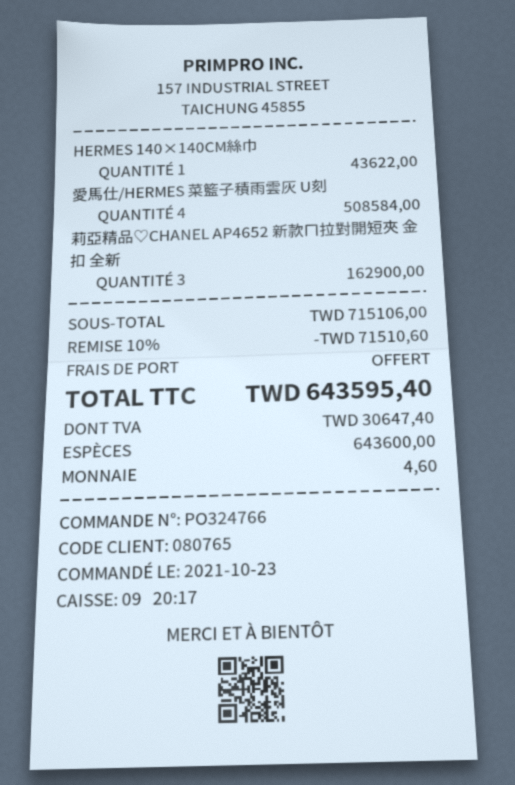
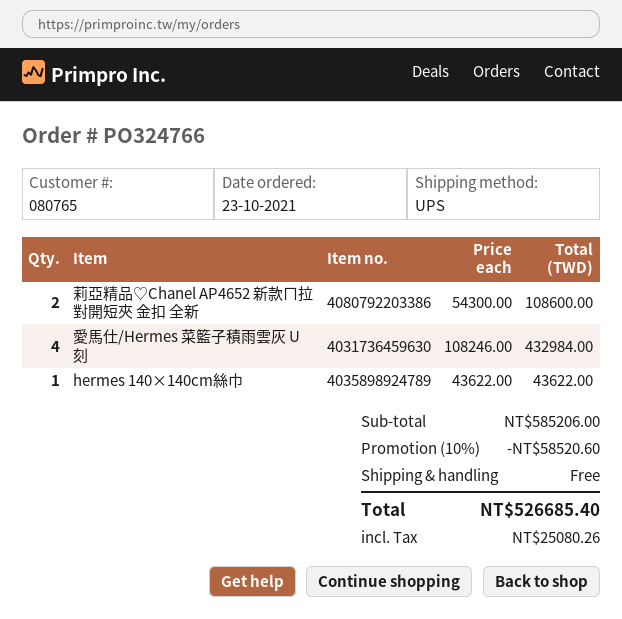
愛馬仕/HERMES 菜籃子積雨雲灰 U刻: 4 for 508584.00 -> 4 for 432984.00
莉亞精品♡CHANEL AP4652 新款ㄇ拉對開短夾 金扣 全新: 3 for 162900.00 -> 2 for 108600.00
subtotal: 715106.00 -> 585206.00
discount: 10% = 71510.60 -> 10% = 58520.60
tax: 30647.40 -> 25080.26
total: 643595.40 -> 526685.40

